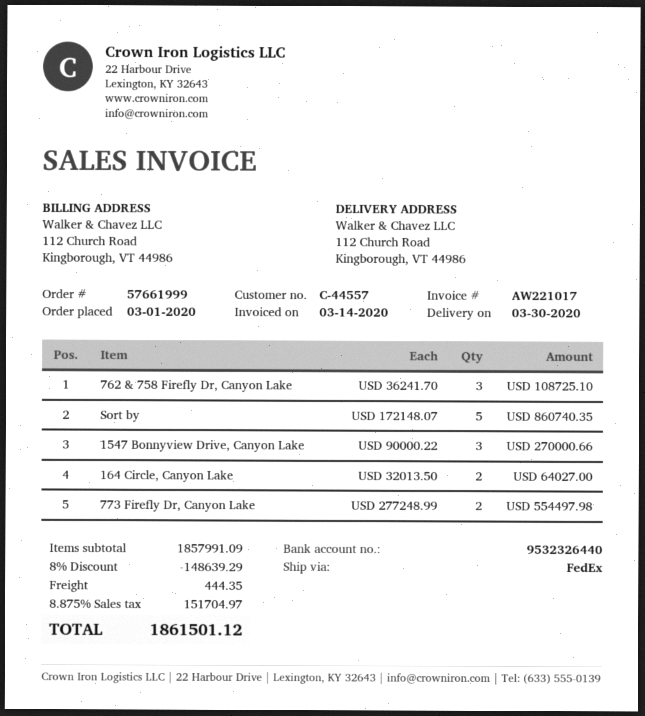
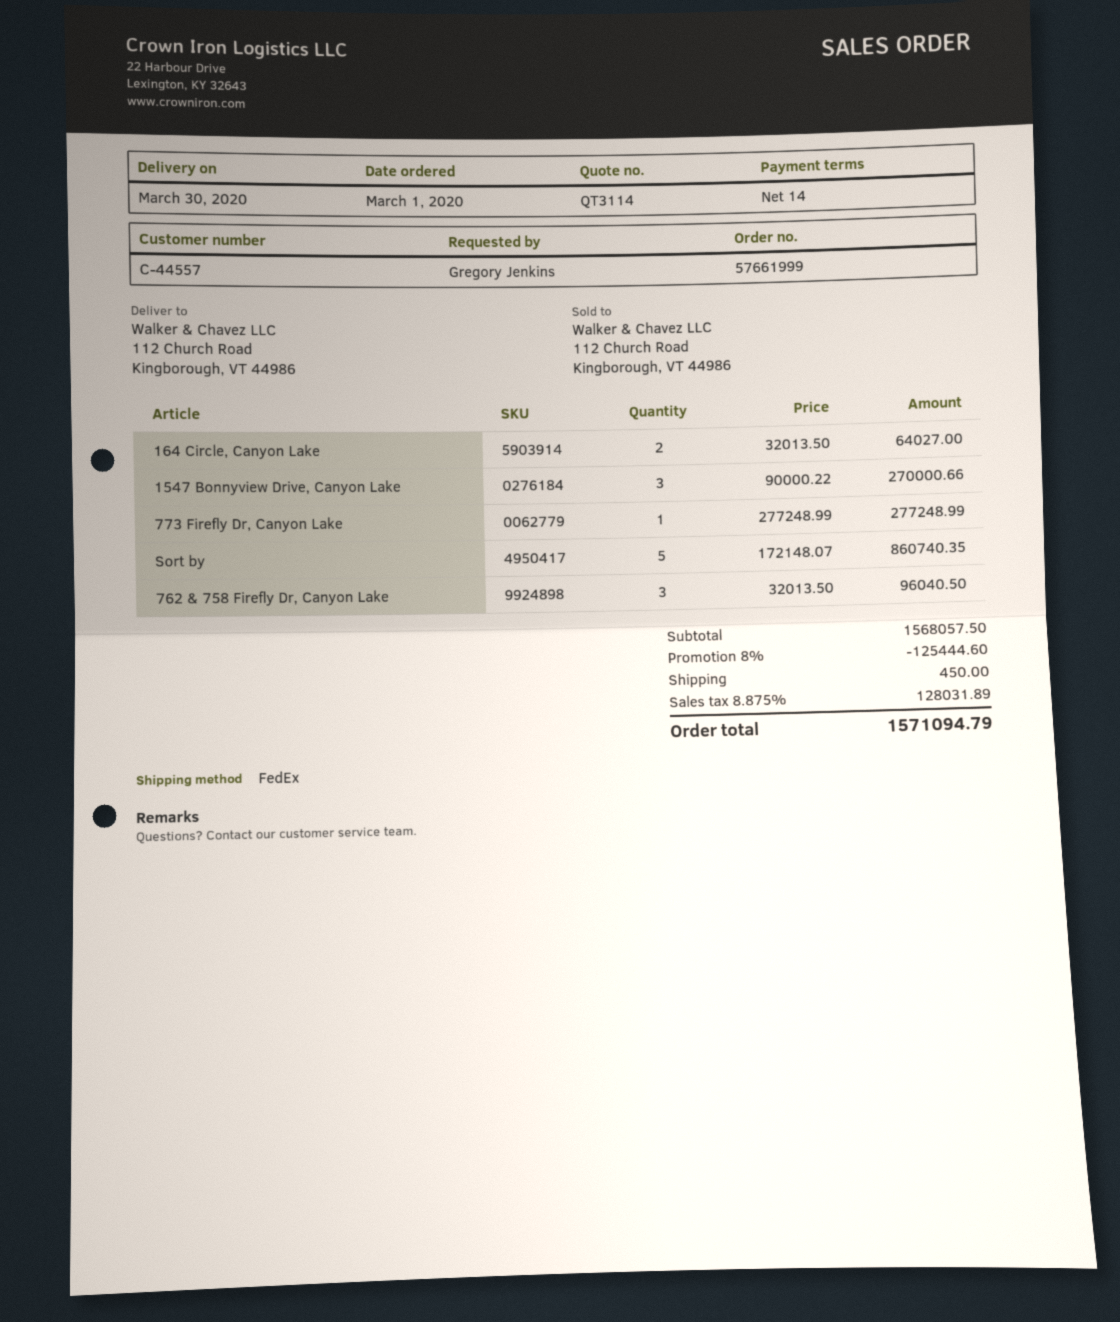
762 & 758 Firefly Dr, Canyon Lake: 3 x 36241.70 = 108725.10 -> 3 x 32013.50 = 96040.50
773 Firefly Dr, Canyon Lake: 2 x 277248.99 = 554497.98 -> 1 x 277248.99 = 277248.99
subtotal: 1857991.09 -> 1568057.50
discount: 8% = 148639.29 -> 8% = 125444.60
shipping: 444.35 -> 450.00
tax: 8.875% = 151704.97 -> 8.875% = 128031.89
total: 1861501.12 -> 1571094.79

